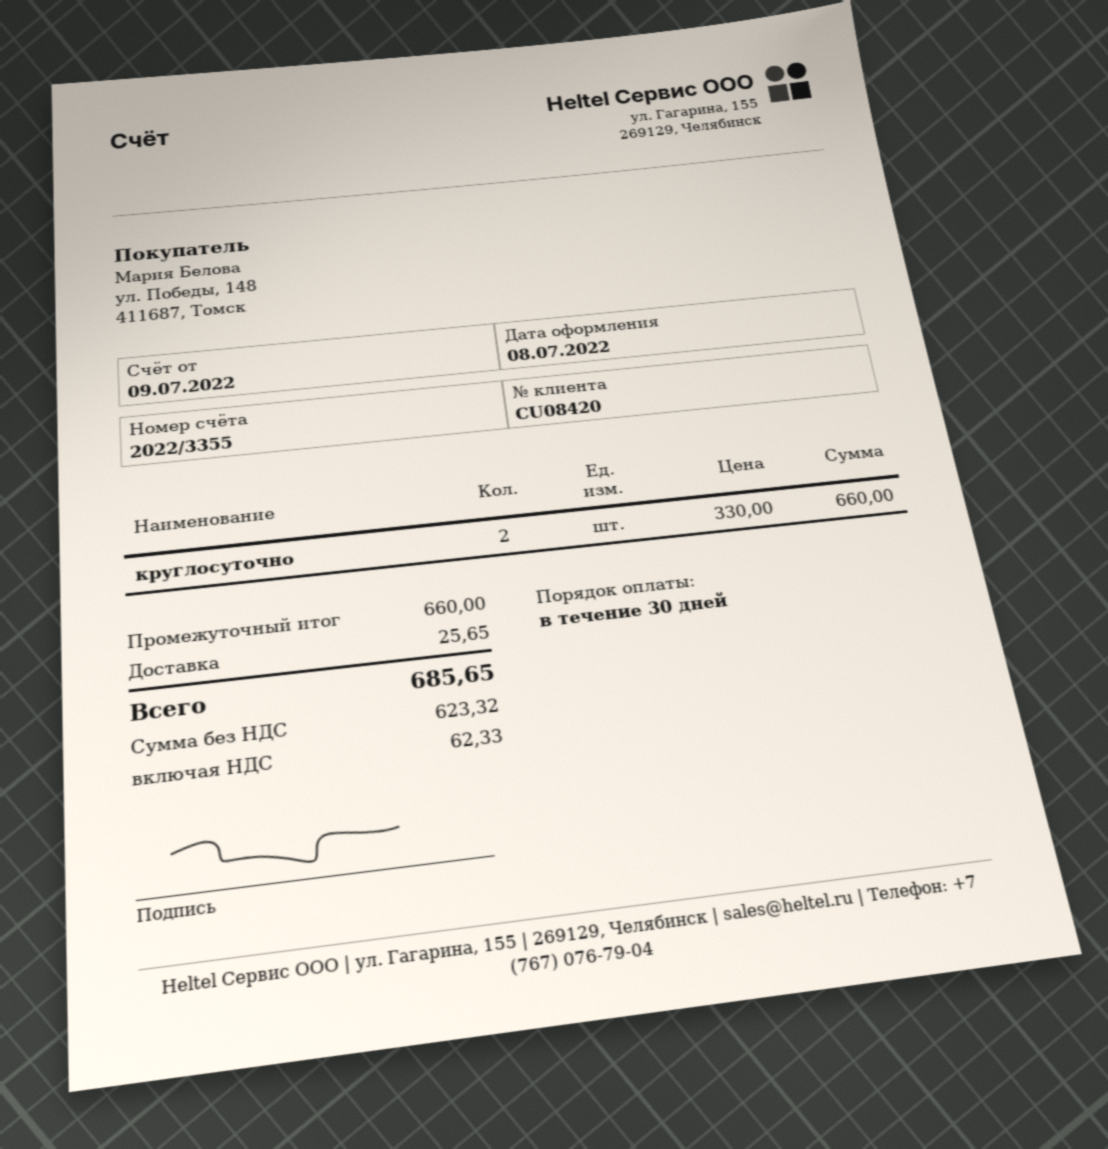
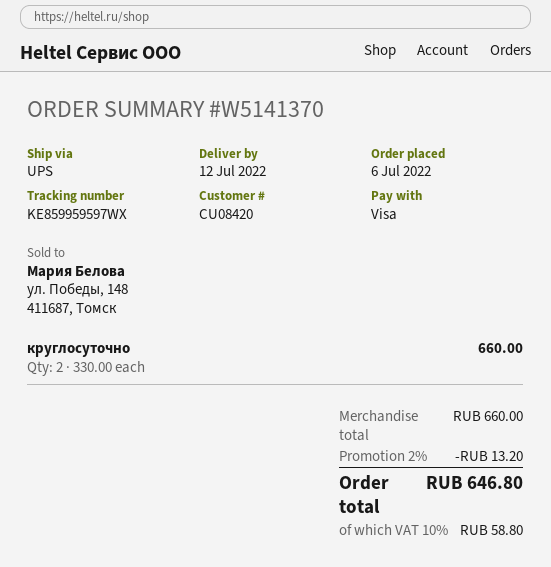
order date: 2022-07-08 -> 2022-07-06
discount: none -> 2% = 13.20
shipping: 25.65 -> none
tax: 62.33 -> 58.80
total: 685.65 -> 646.80

